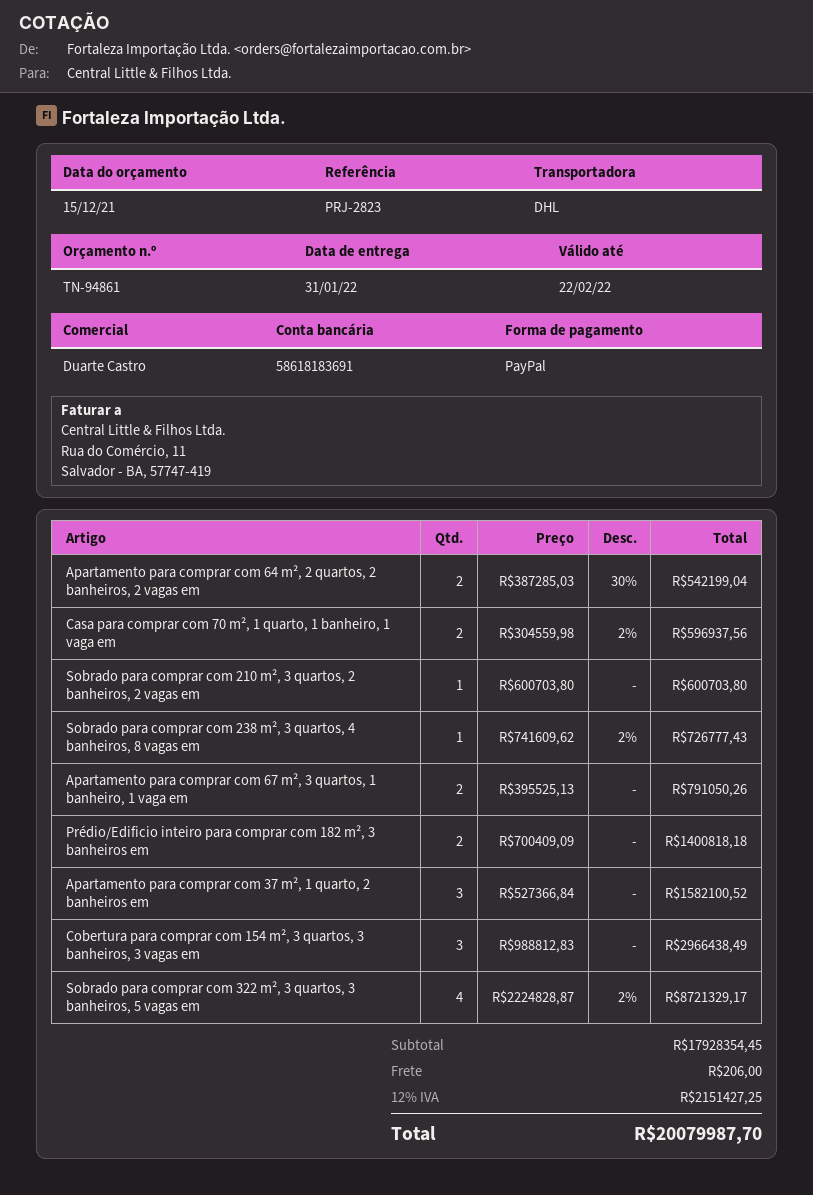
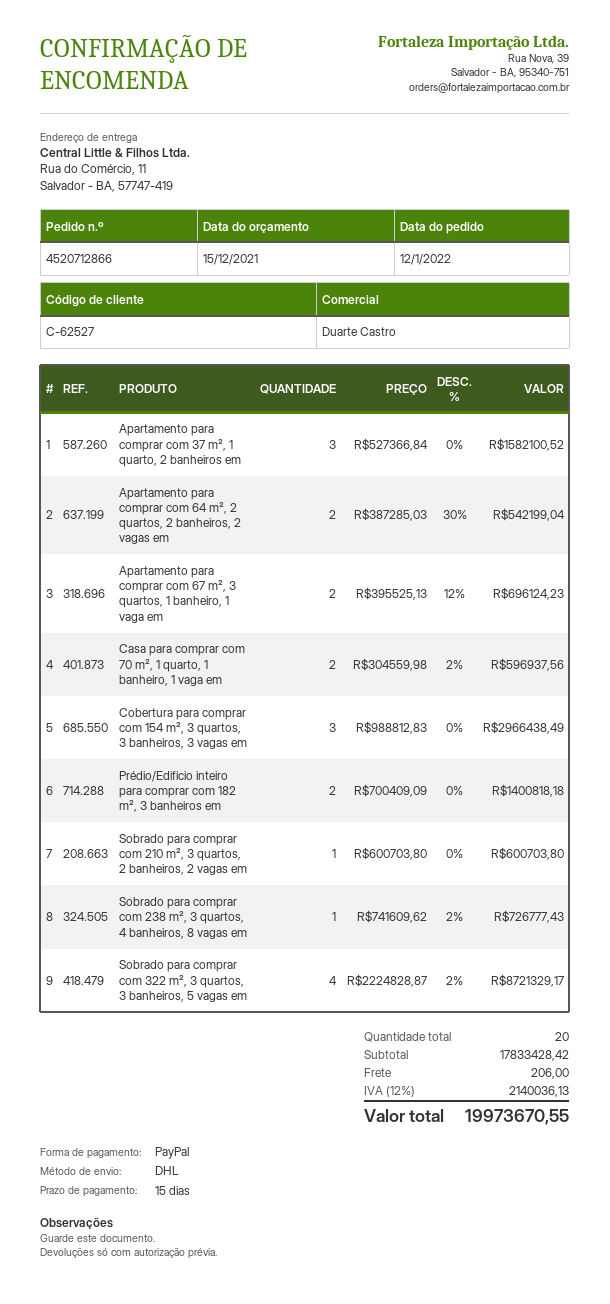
Apartamento para comprar com 67 m², 3 quartos, 1 banheiro, 1 vaga em: 2 x 395525.13 = 791050.26 -> 2 x 395525.13 - 12% = 696124.23
subtotal: 17928354.45 -> 17833428.42
tax: 12% = 2151427.25 -> 12% = 2140036.13
total: 20079987.70 -> 19973670.55

